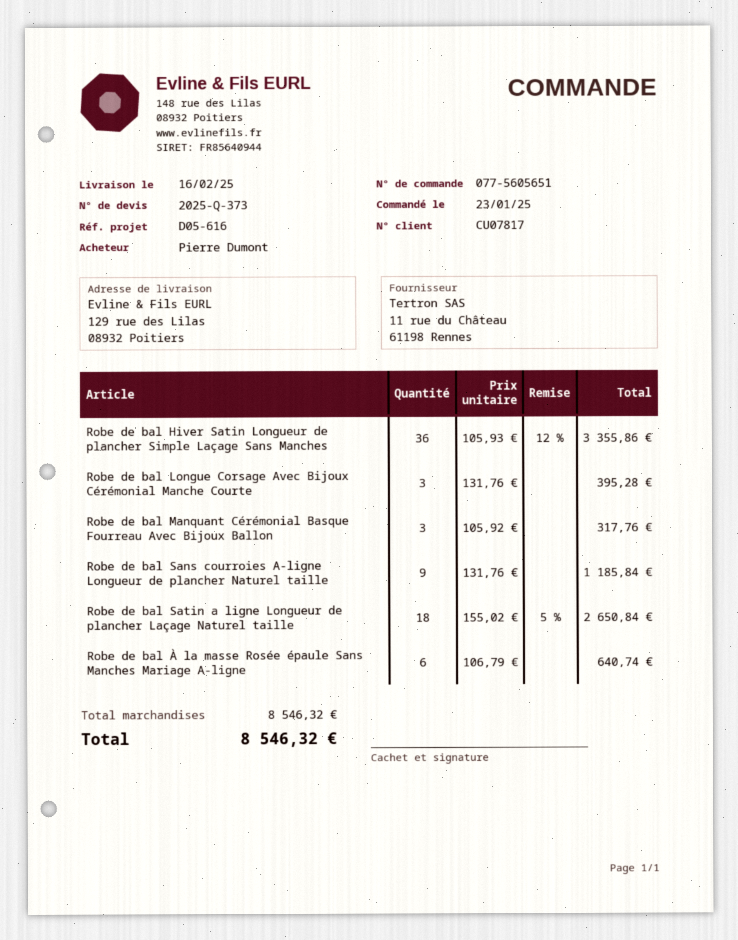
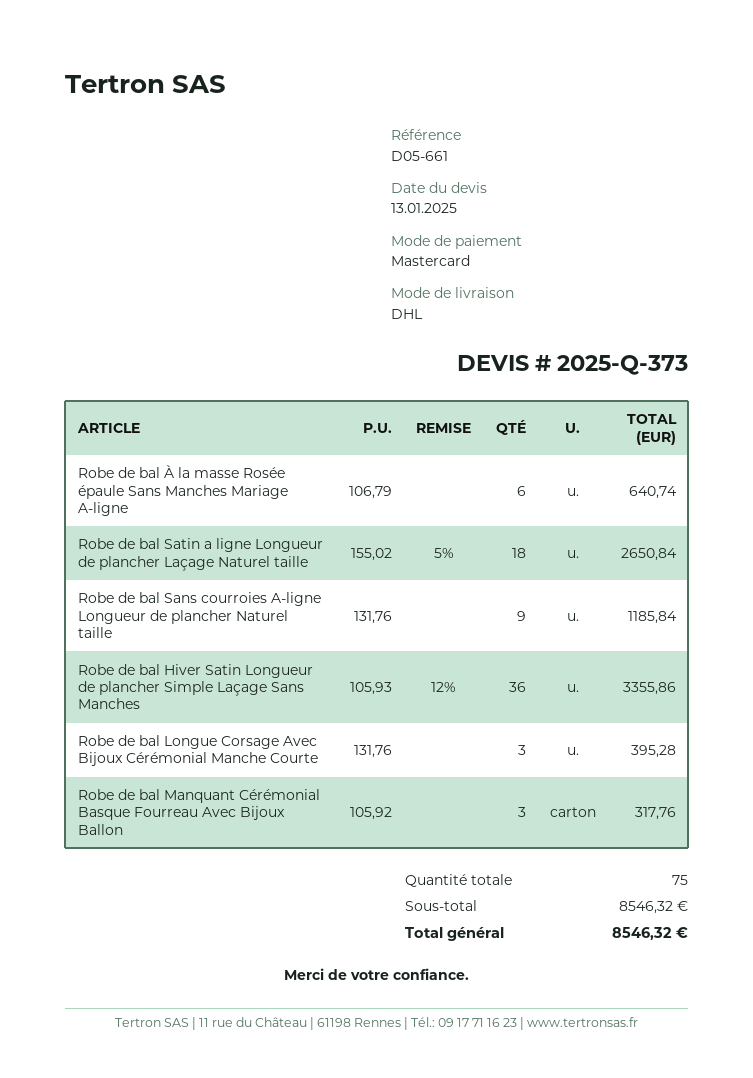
reference: D05-616 -> D05-661

